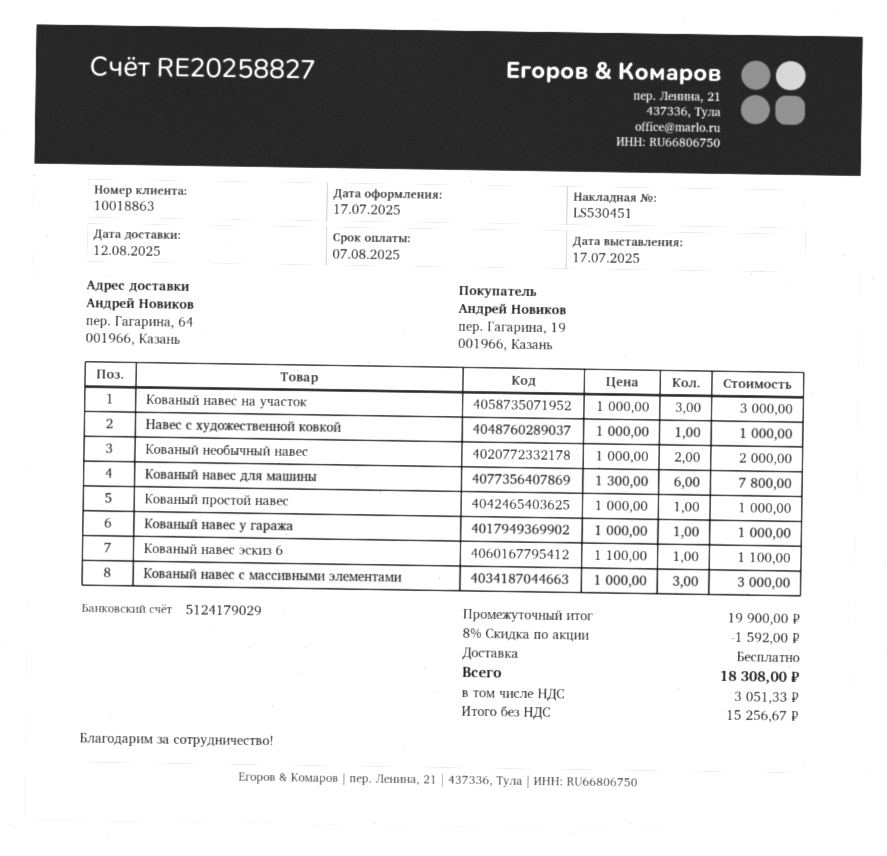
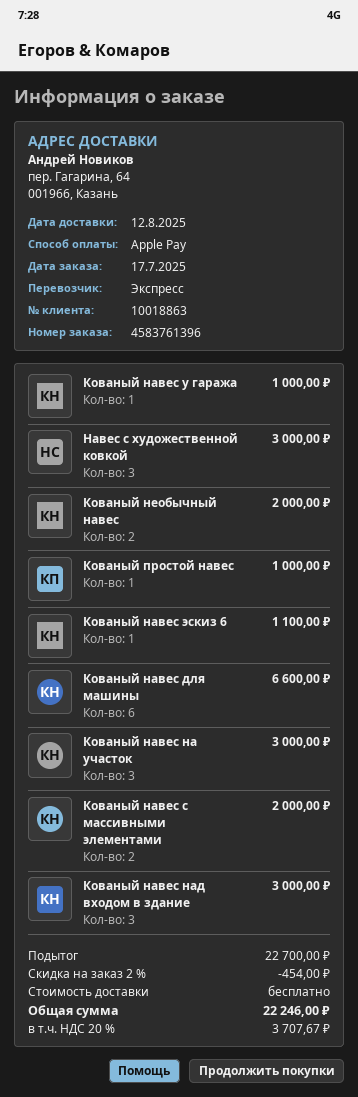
Навес с художественной ковкой: 1 for 1000.00 -> 3 for 3000.00
Кованый навес для машины: 6 for 7800.00 -> 6 for 6600.00
Кованый навес с массивными элементами: 3 for 3000.00 -> 2 for 2000.00
Кованый навес над входом в здание: none -> 3 for 3000.00
subtotal: 19900.00 -> 22700.00
discount: 8% = 1592.00 -> 2% = 454.00
tax: 3051.33 -> 3707.67
total: 18308.00 -> 22246.00

